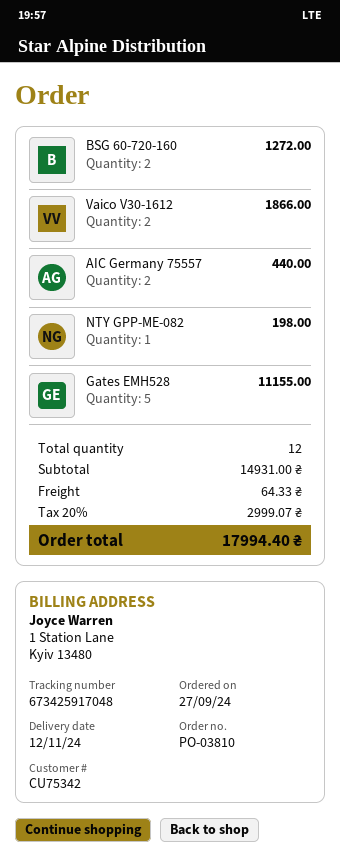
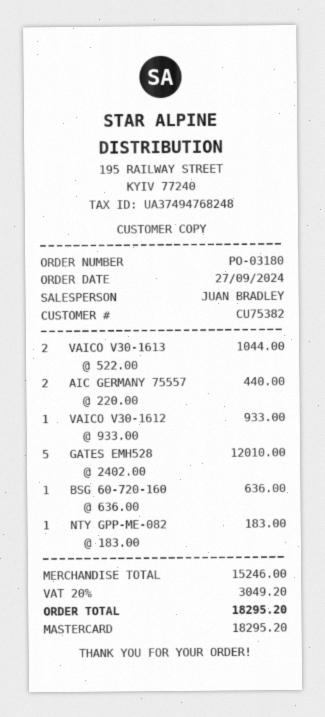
order number: PO-03810 -> PO-03180
customer number: CU75342 -> CU75382
BSG 60-720-160: 2 for 1272.00 -> 1 for 636.00
Vaico V30-1612: 2 for 1866.00 -> 1 for 933.00
NTY GPP-ME-082: 1 for 198.00 -> 1 for 183.00
Gates EMH528: 5 for 11155.00 -> 5 for 12010.00
VAICO V30-1613: none -> 2 for 1044.00
subtotal: 14931.00 -> 15246.00
shipping: 64.33 -> none
tax: 20% = 2999.07 -> 20% = 3049.20
total: 17994.40 -> 18295.20

